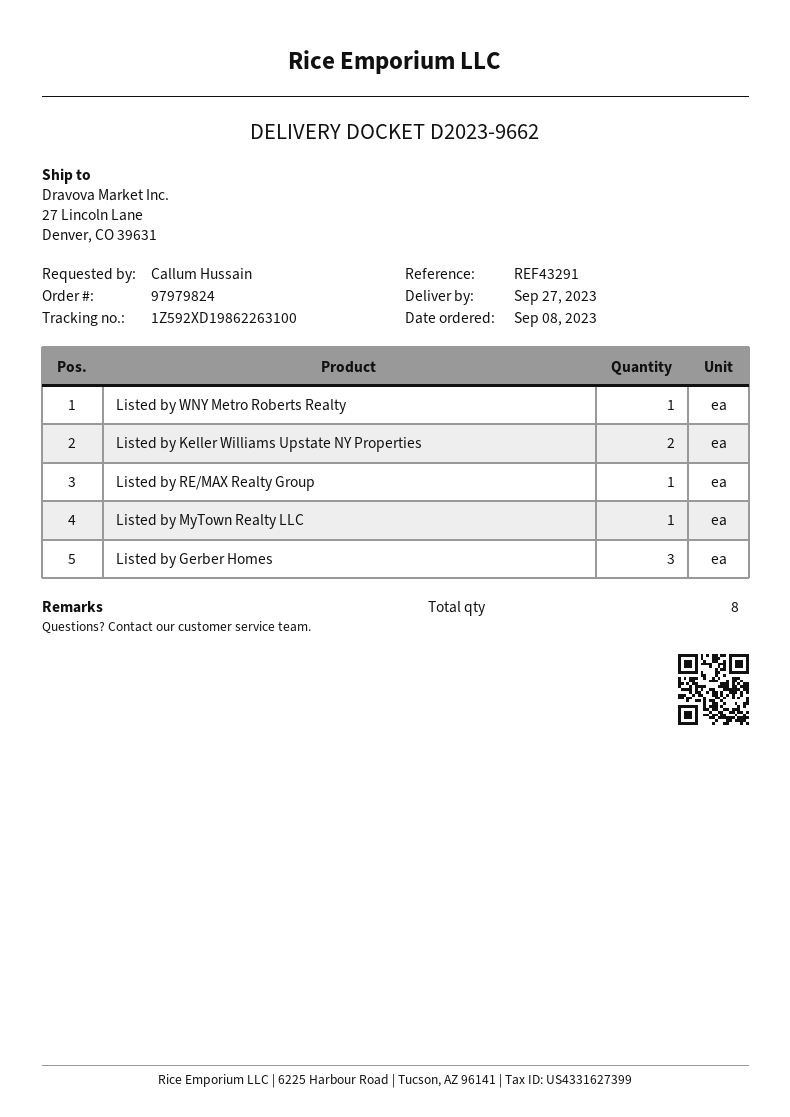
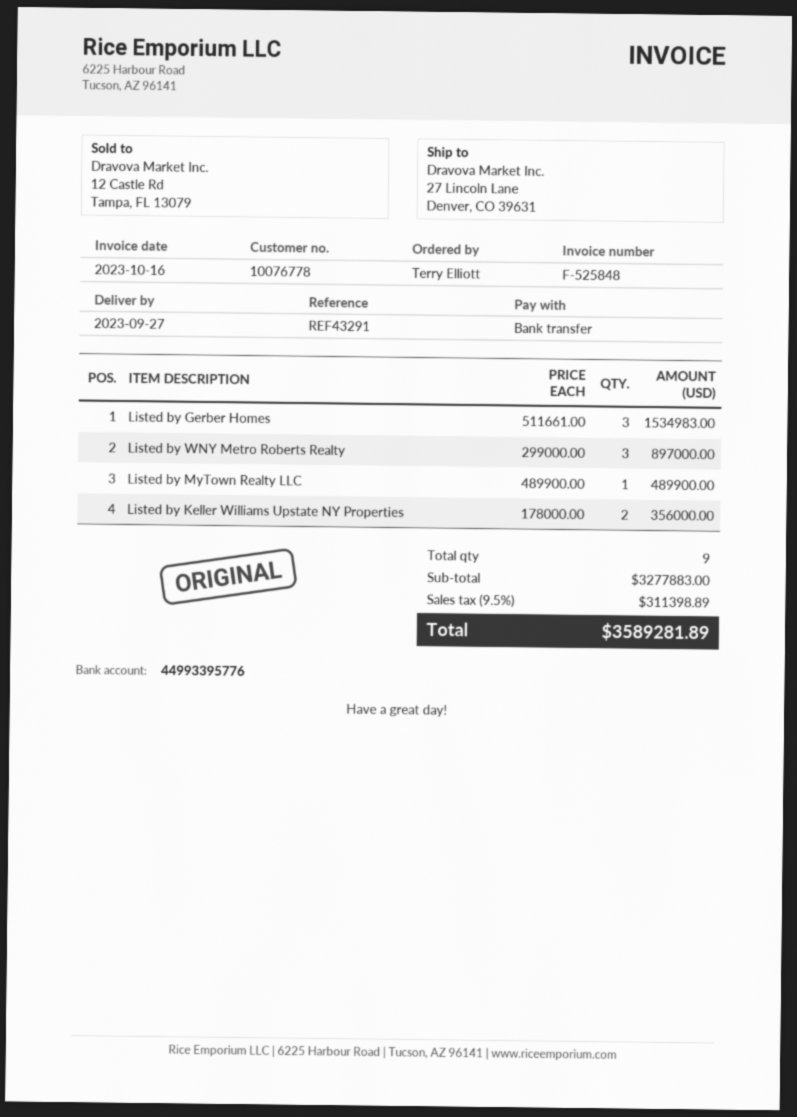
ordered by: Callum Hussain -> Terry Elliott
Listed by WNY Metro Roberts Realty: 1 -> 3
Listed by RE/MAX Realty Group: 1 -> none
total quantity: 8 -> 9

